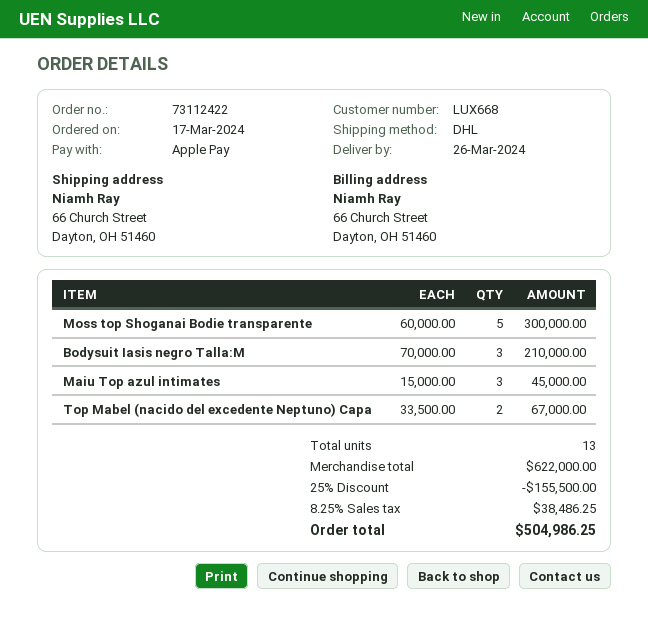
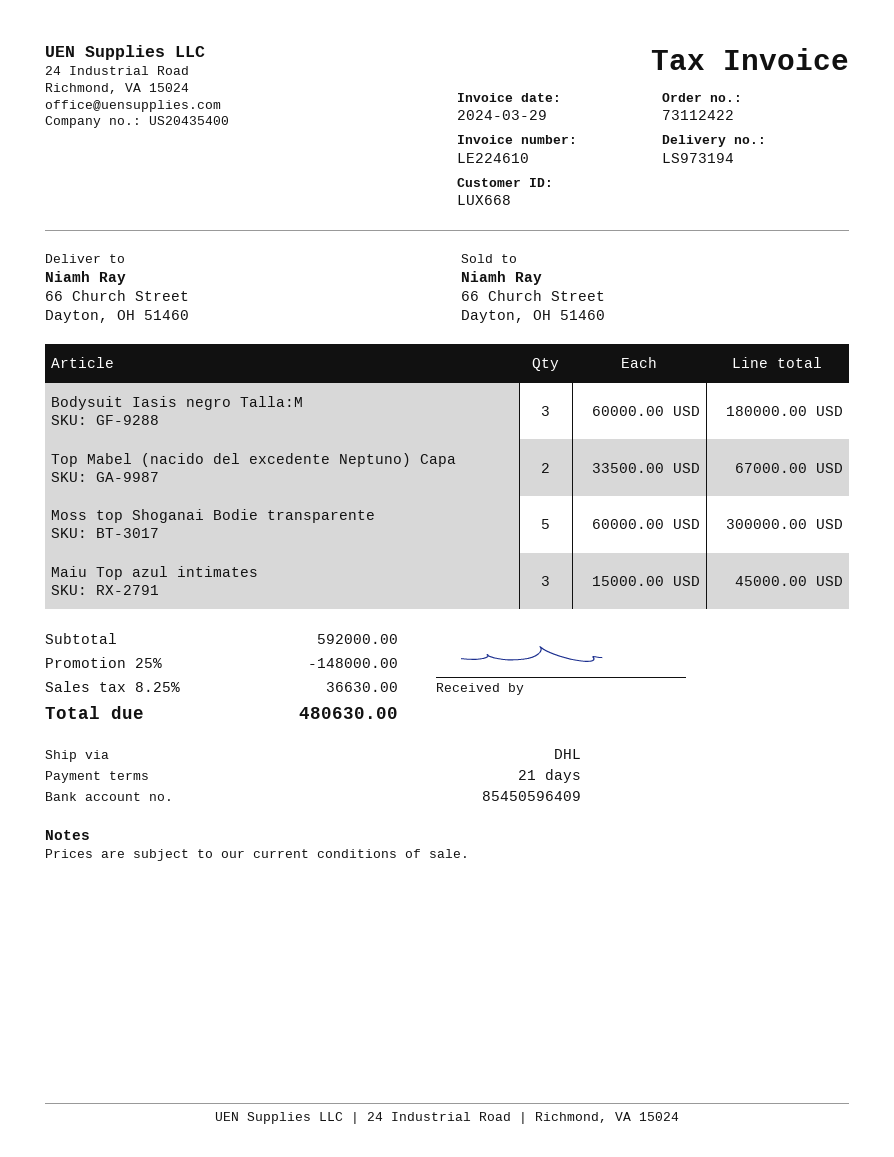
Bodysuit Iasis negro Talla:M: 3 x 70000.00 = 210000.00 -> 3 x 60000.00 = 180000.00
subtotal: 622000.00 -> 592000.00
discount: 25% = 155500.00 -> 25% = 148000.00
tax: 8.25% = 38486.25 -> 8.25% = 36630.00
total: 504986.25 -> 480630.00

